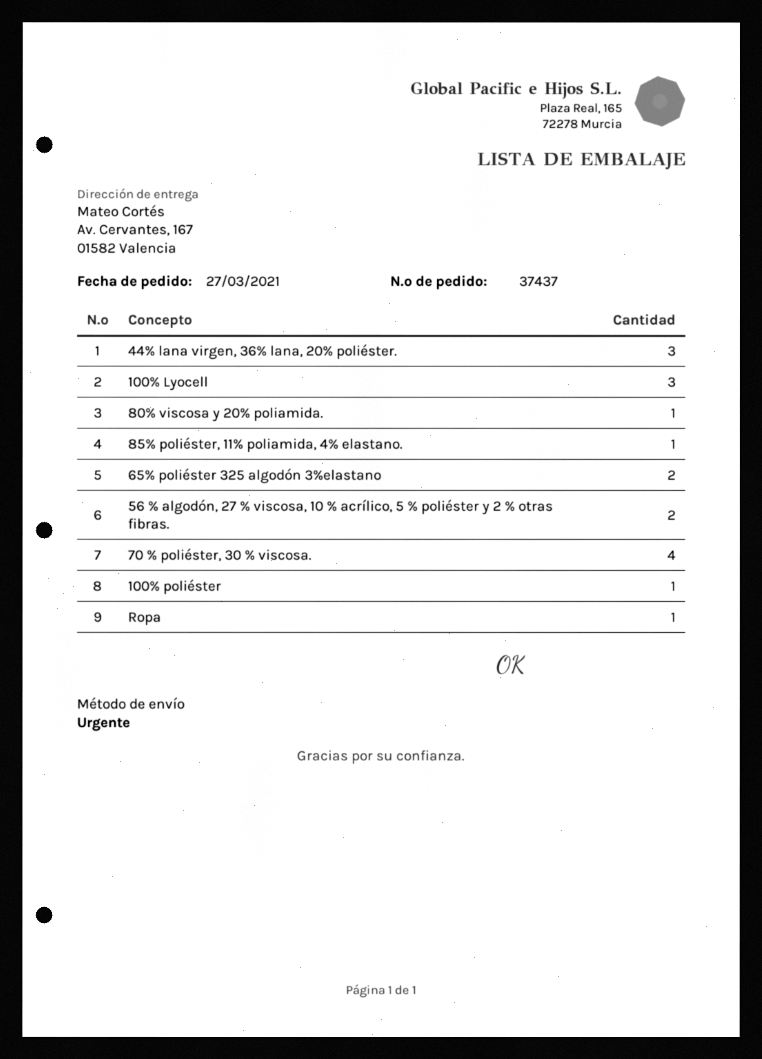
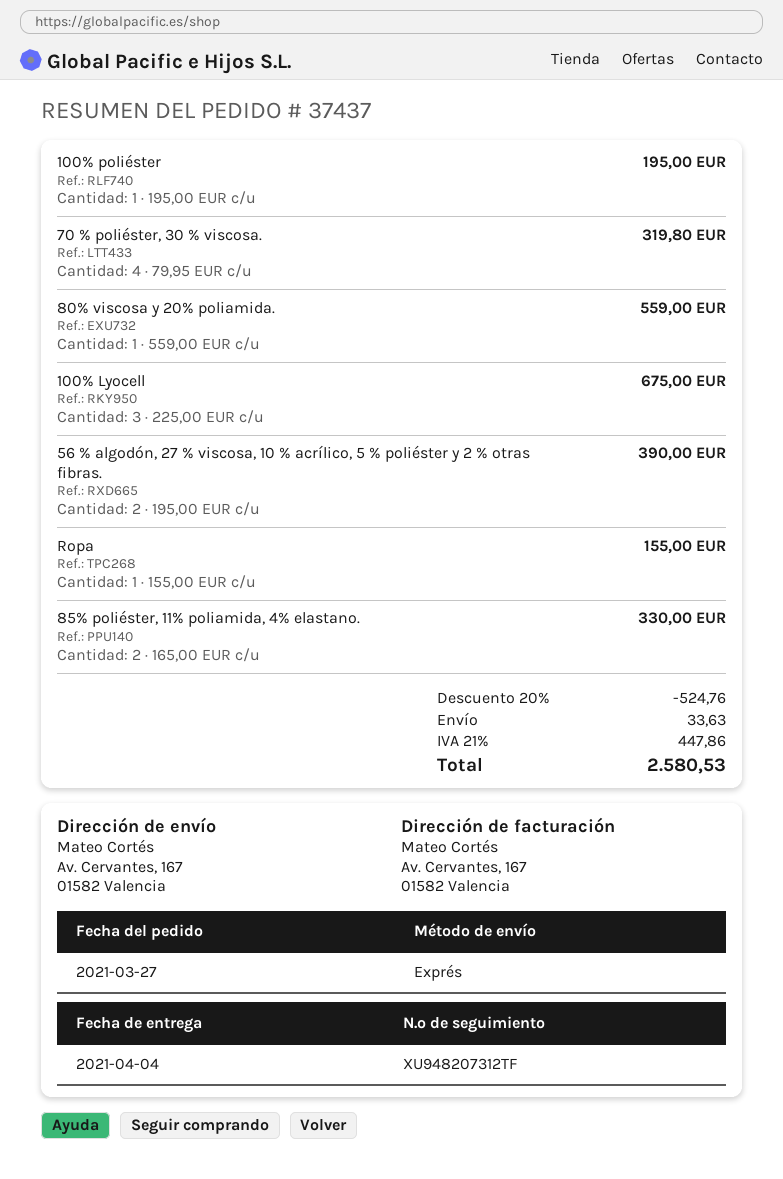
44% lana virgen, 36% lana, 20% poliéster.: 3 -> none
85% poliéster, 11% poliamida, 4% elastano.: 1 -> 2
65% poliéster 325 algodón 3%elastano: 2 -> none

